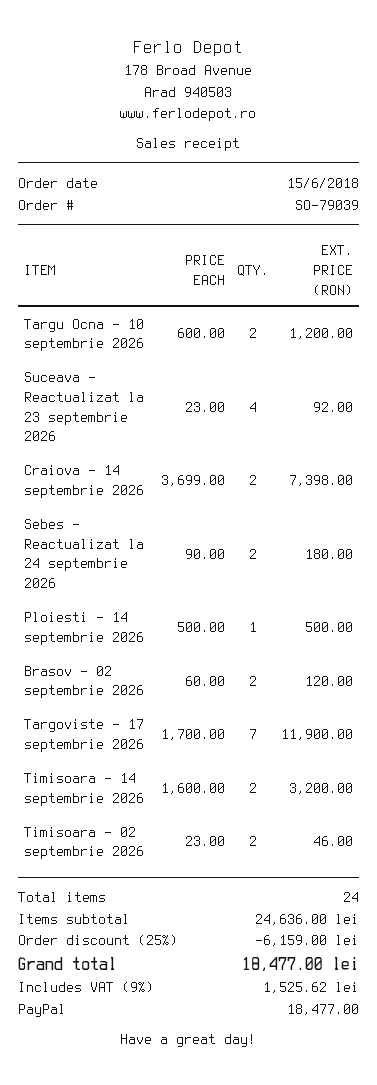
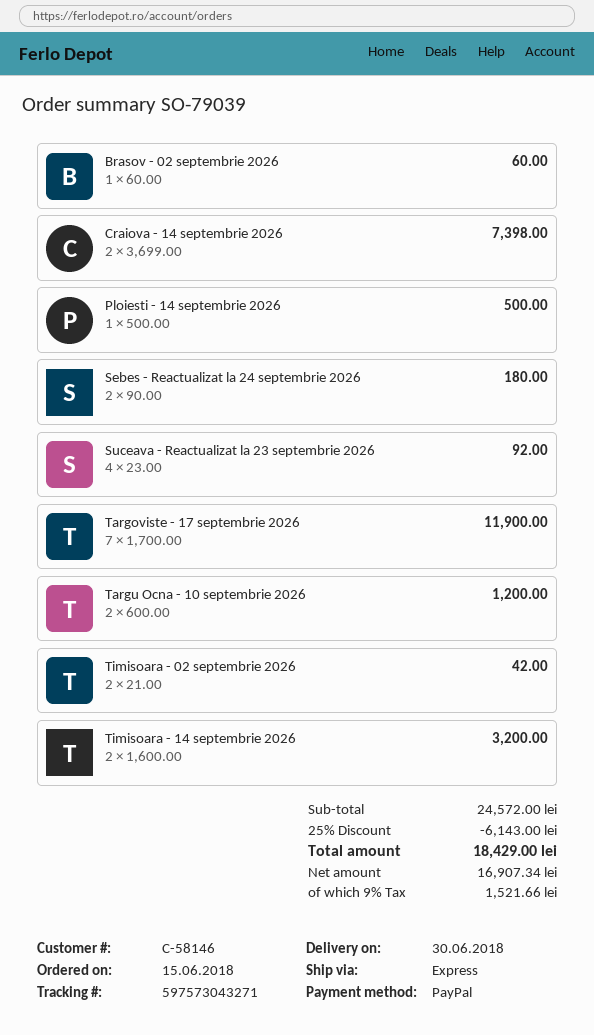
Brasov - 02 septembrie 2026: 2 x 60.00 = 120.00 -> 1 x 60.00 = 60.00
Timisoara - 02 septembrie 2026: 2 x 23.00 = 46.00 -> 2 x 21.00 = 42.00
subtotal: 24636.00 -> 24572.00
discount: 25% = 6159.00 -> 25% = 6143.00
tax: 9% = 1525.62 -> 9% = 1521.66
total: 18477.00 -> 18429.00

